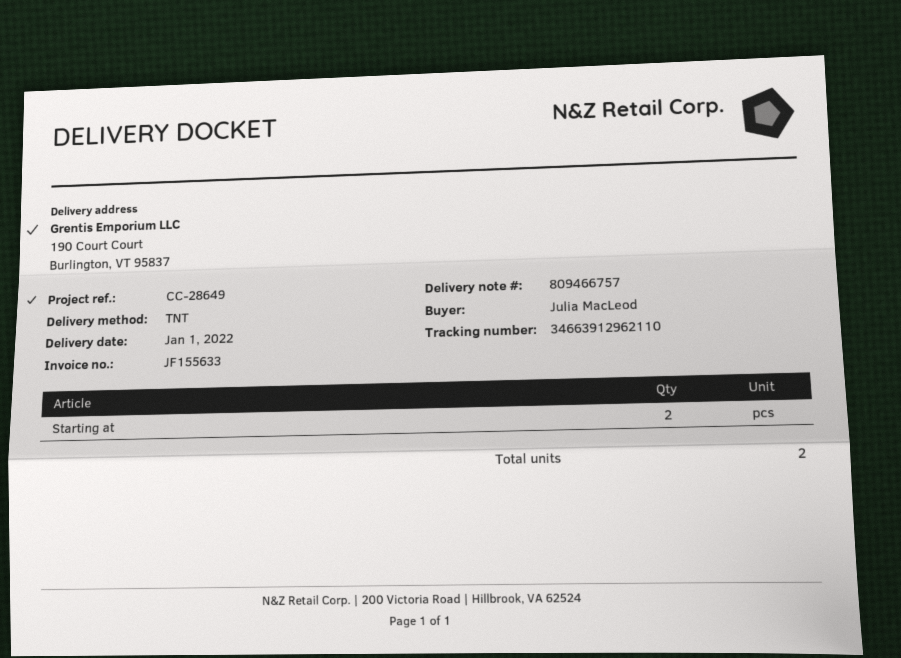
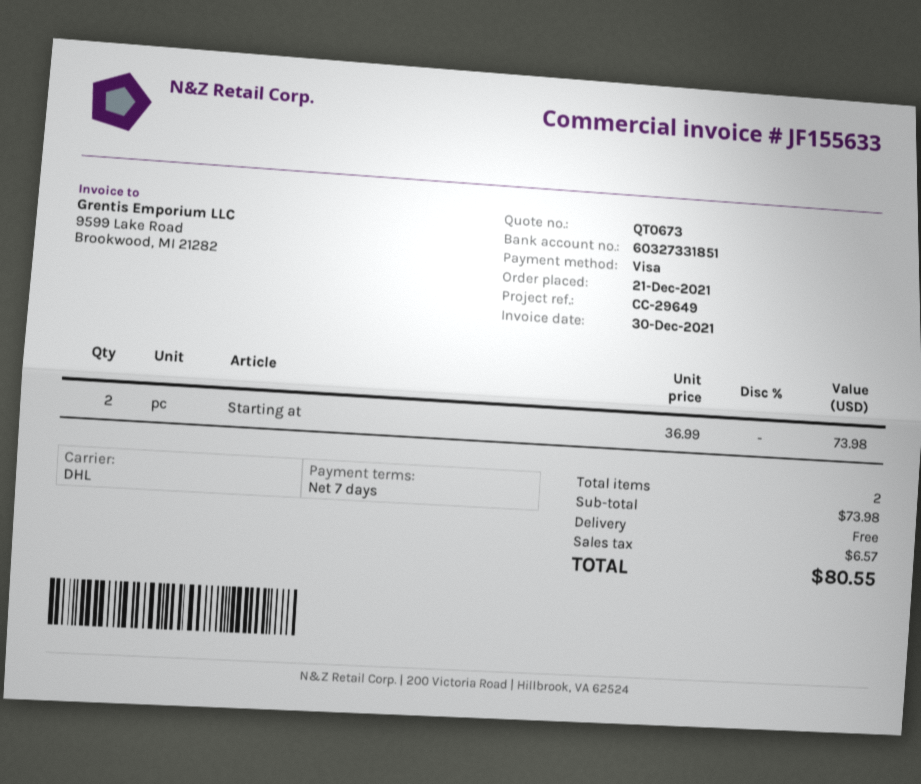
reference: CC-28649 -> CC-29649
shipping method: TNT -> DHL

